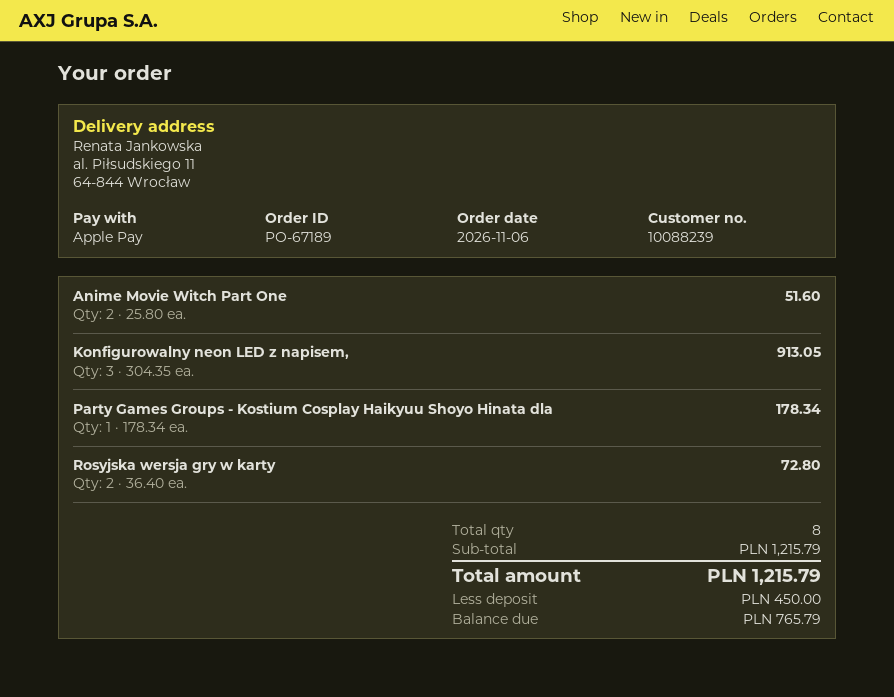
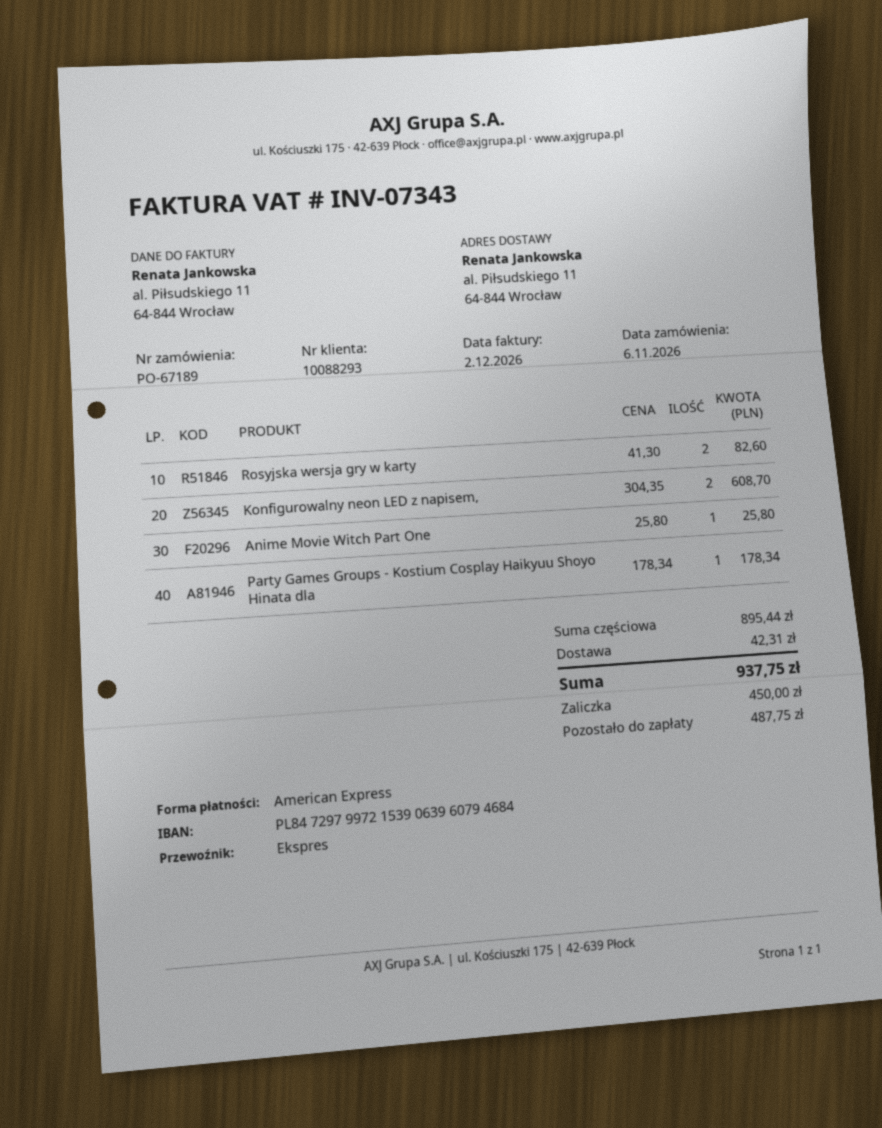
customer number: 10088239 -> 10088293
payment method: Apple Pay -> American Express
Anime Movie Witch Part One: 2 x 25.80 = 51.60 -> 1 x 25.80 = 25.80
Konfigurowalny neon LED z napisem,: 3 x 304.35 = 913.05 -> 2 x 304.35 = 608.70
Rosyjska wersja gry w karty: 2 x 36.40 = 72.80 -> 2 x 41.30 = 82.60
subtotal: 1215.79 -> 895.44
shipping: none -> 42.31
total: 1215.79 -> 937.75
balance: 765.79 -> 487.75

